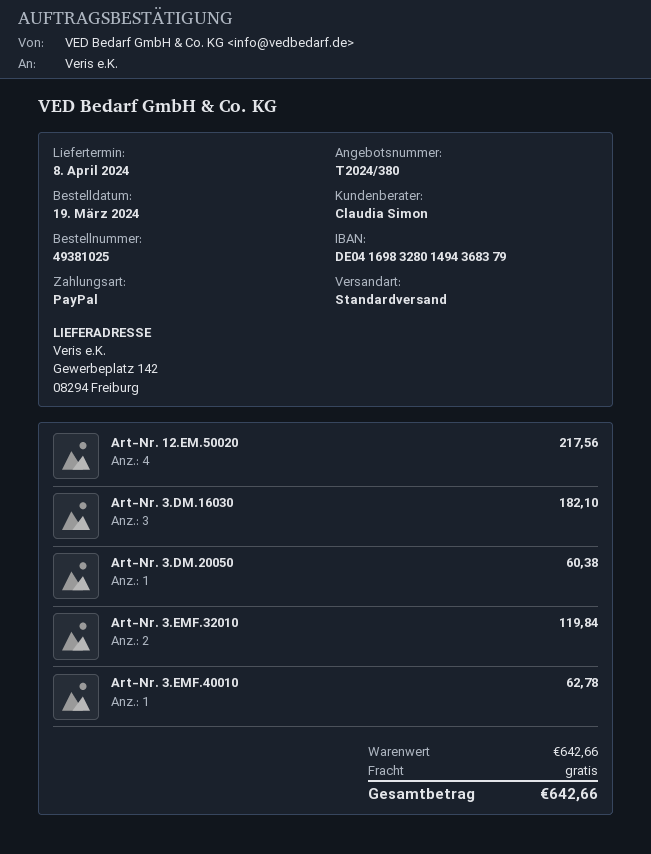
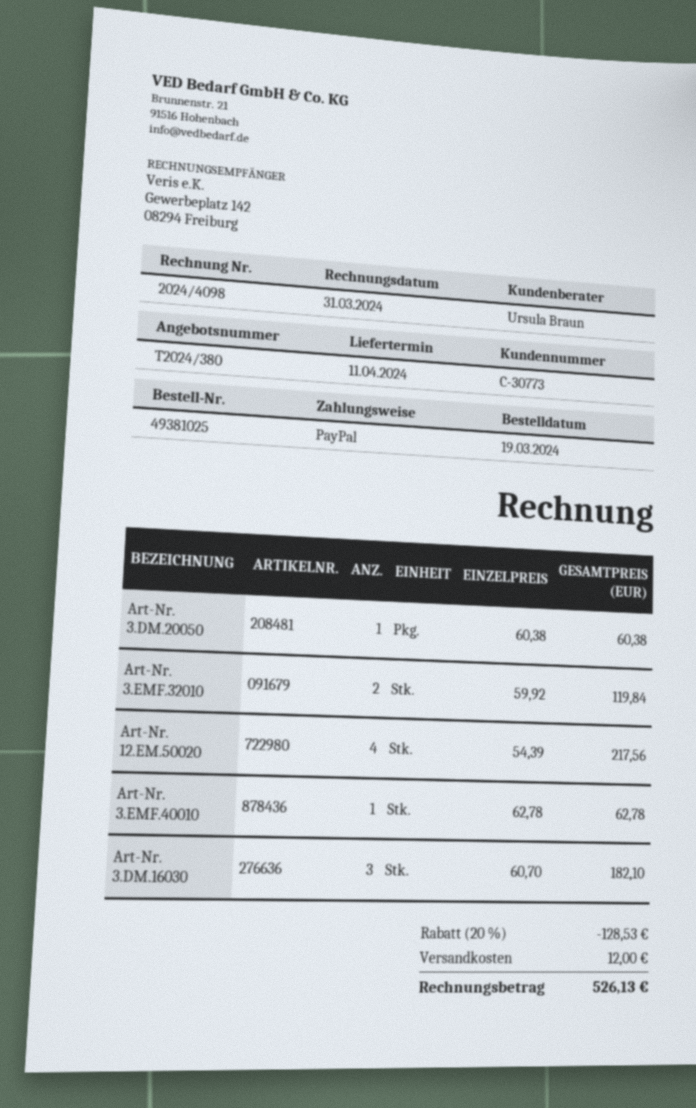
delivery date: 2024-04-08 -> 2024-04-11
sales rep: Claudia Simon -> Ursula Braun
discount: none -> 20% = 128.53
shipping: 0.00 -> 12.00
total: 642.66 -> 526.13

